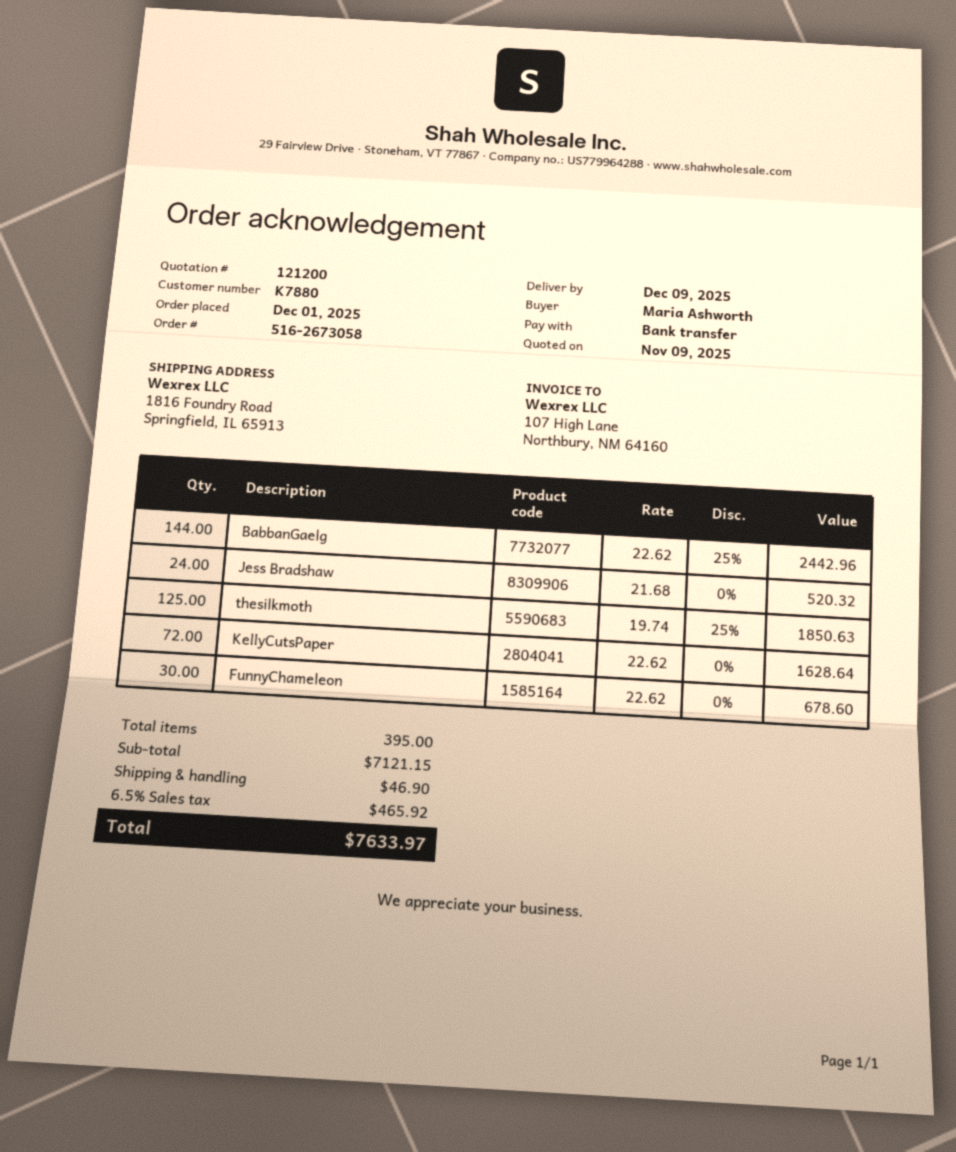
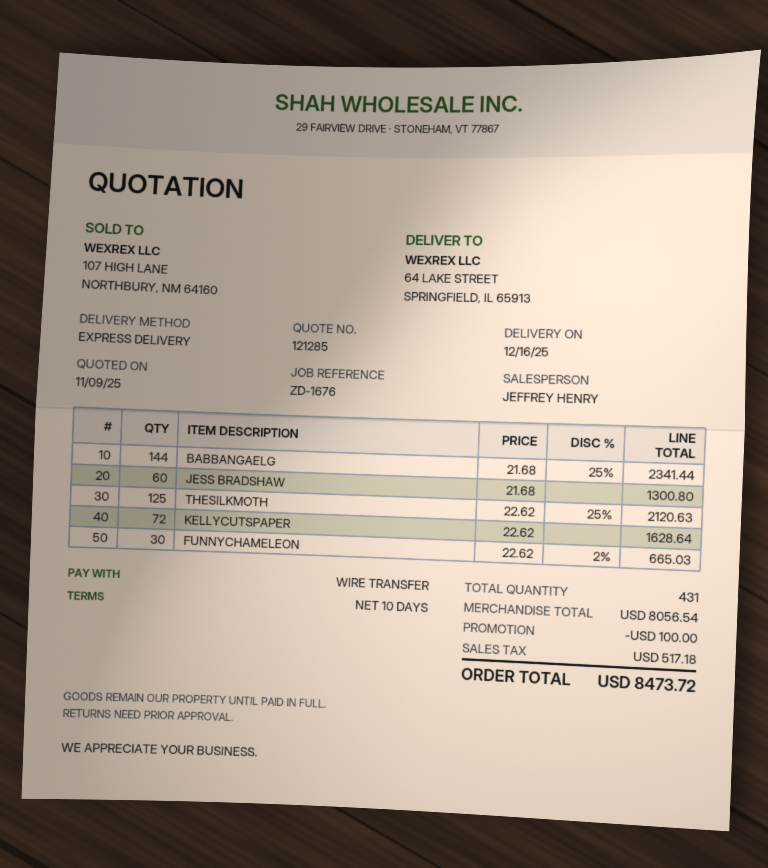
quote number: 121200 -> 121285
delivery date: 2025-12-09 -> 2025-12-16
ship to: 1816 Foundry Road, Springfield, IL 65913 -> 64 LAKE STREET, SPRINGFIELD, IL 65913
BabbanGaelg: 144 x 22.62 - 25% = 2442.96 -> 144 x 21.68 - 25% = 2341.44
Jess Bradshaw: 24 x 21.68 = 520.32 -> 60 x 21.68 = 1300.80
thesilkmoth: 125 x 19.74 - 25% = 1850.63 -> 125 x 22.62 - 25% = 2120.63
FunnyChameleon: 30 x 22.62 = 678.60 -> 30 x 22.62 - 2% = 665.03
total quantity: 395 -> 431
subtotal: 7121.15 -> 8056.54
discount: none -> 100.00
shipping: 46.90 -> none
tax: 465.92 -> 517.18
total: 7633.97 -> 8473.72

